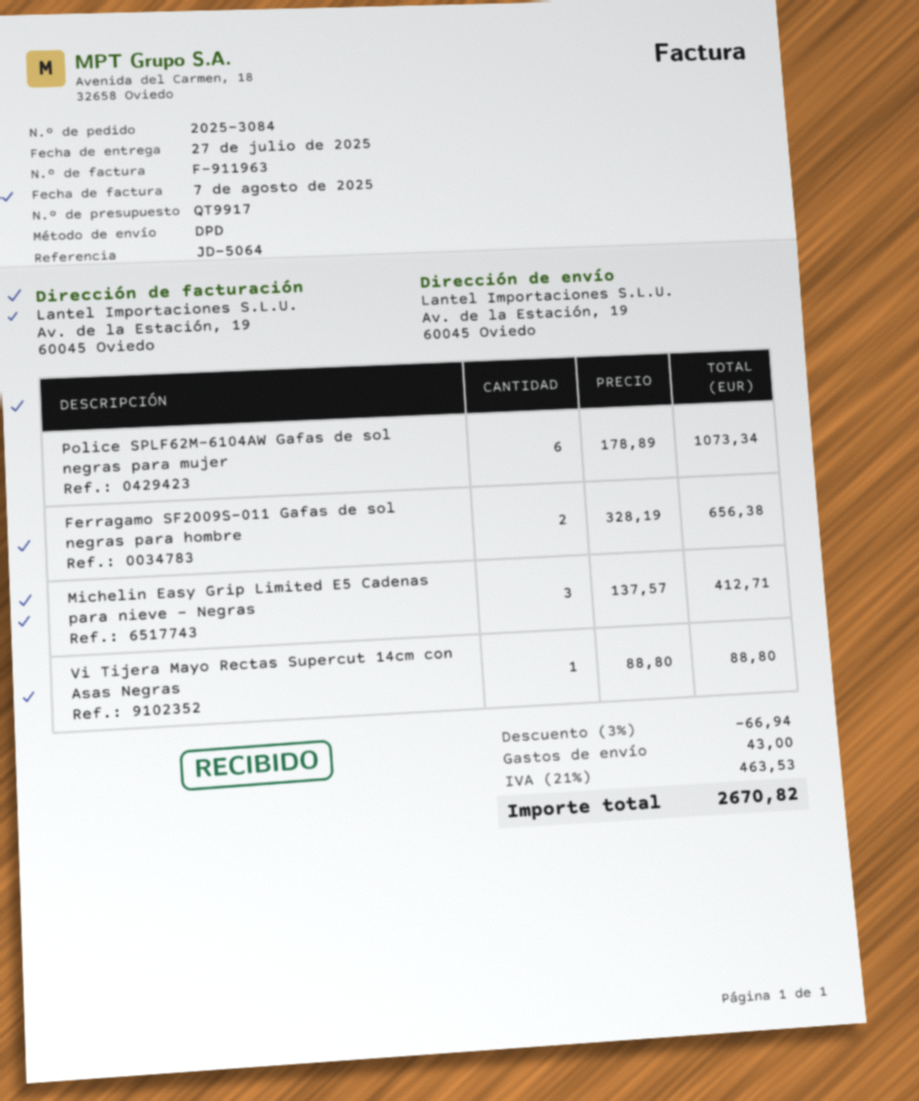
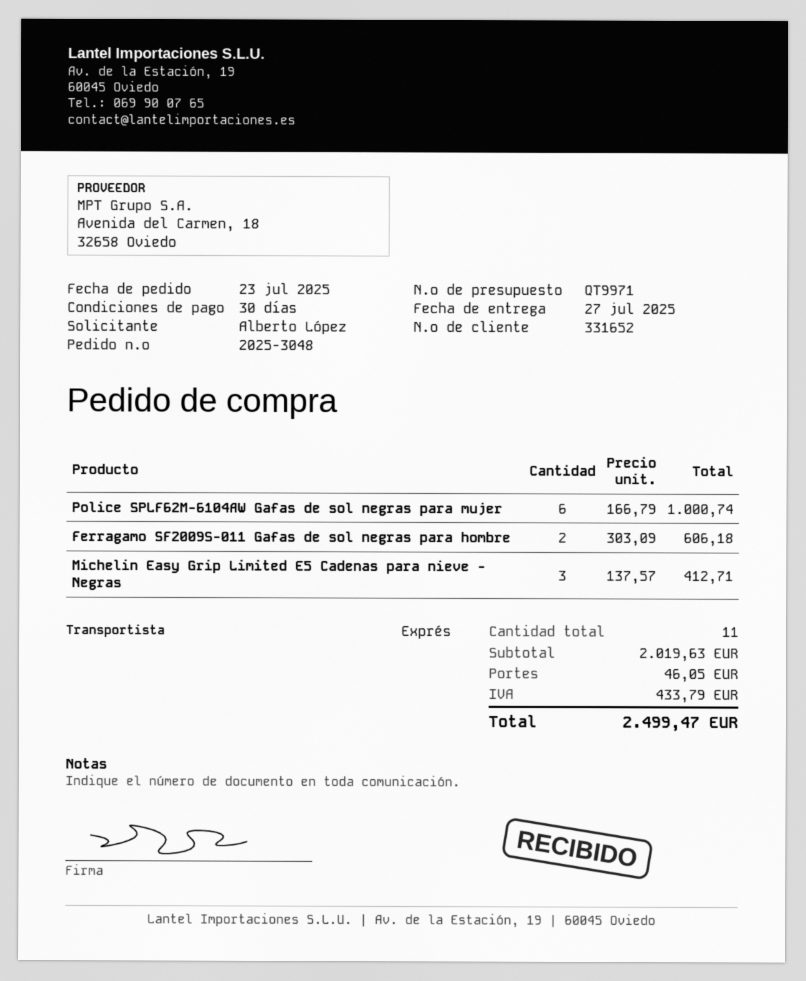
quote number: QT9917 -> QT9971
order number: 2025-3084 -> 2025-3048
shipping method: DPD -> express
Police SPLF62M-6104AW Gafas de sol negras para mujer: 6 x 178.89 = 1073.34 -> 6 x 166.79 = 1000.74
Ferragamo SF2009S-011 Gafas de sol negras para hombre: 2 x 328.19 = 656.38 -> 2 x 303.09 = 606.18
Vi Tijera Mayo Rectas Supercut 14cm con Asas Negras: 1 x 88.80 = 88.80 -> none
discount: 3% = 66.94 -> none
shipping: 43.00 -> 46.05
tax: 463.53 -> 433.79
total: 2670.82 -> 2499.47

